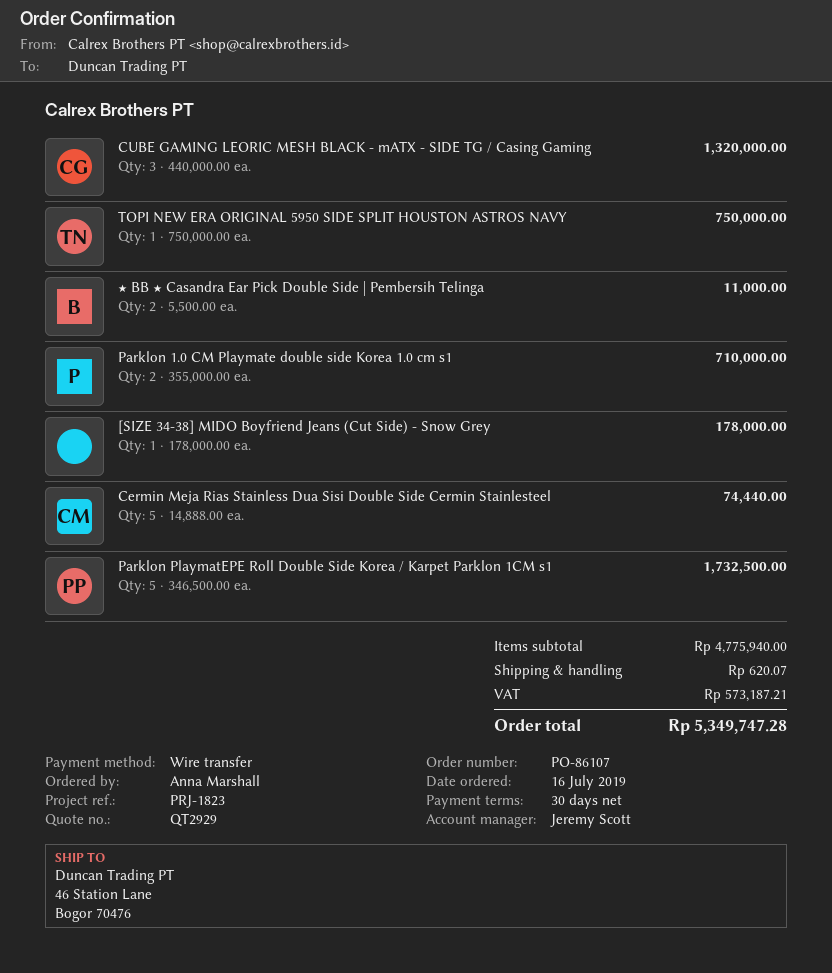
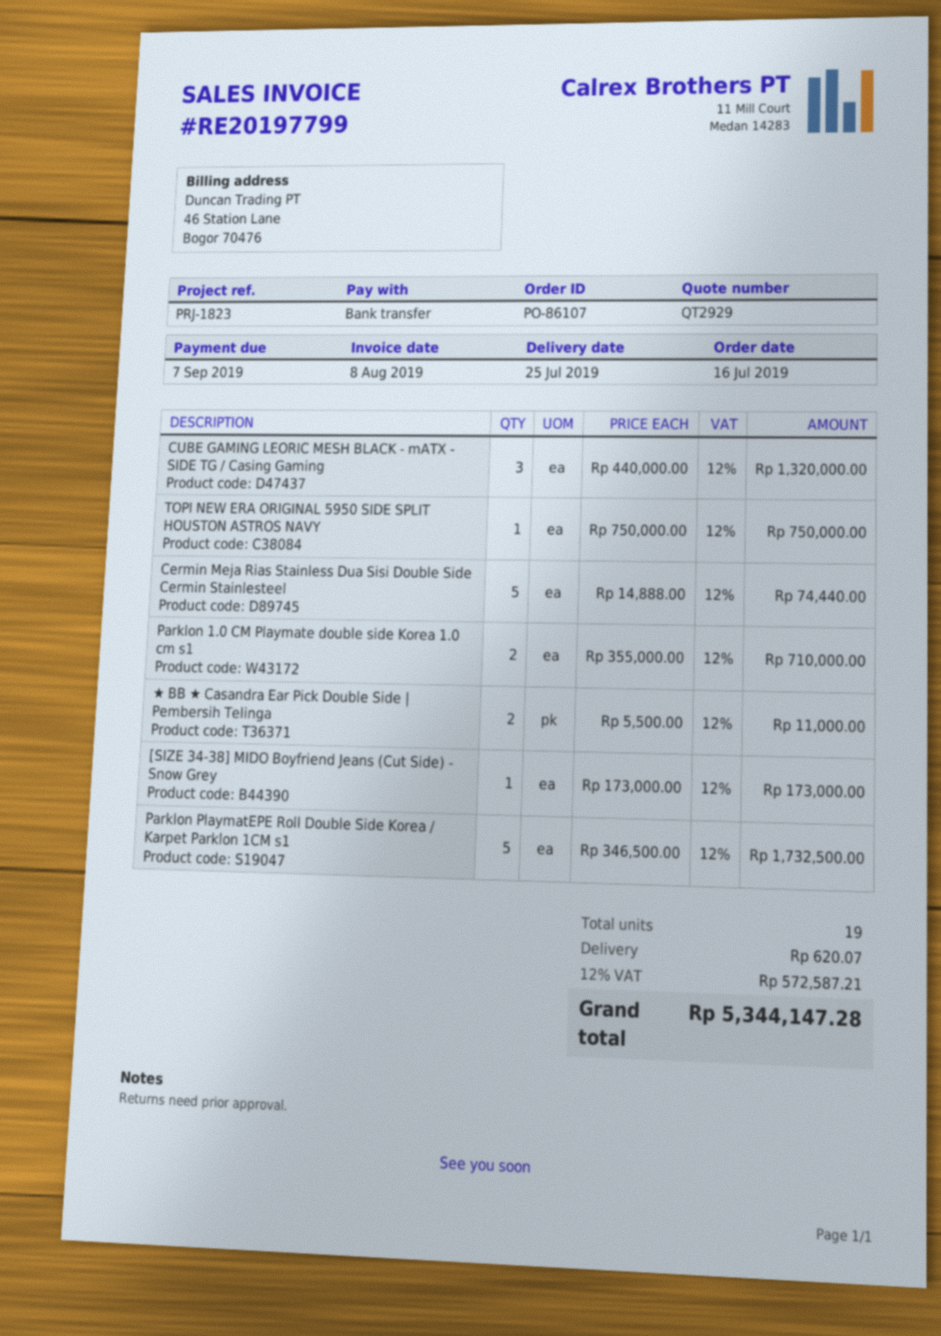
[SIZE 34-38] MIDO Boyfriend Jeans (Cut Side) - Snow Grey: 1 x 178000.00 = 178000.00 -> 1 x 173000.00 = 173000.00
tax: 573187.21 -> 572587.21
total: 5349747.28 -> 5344147.28

